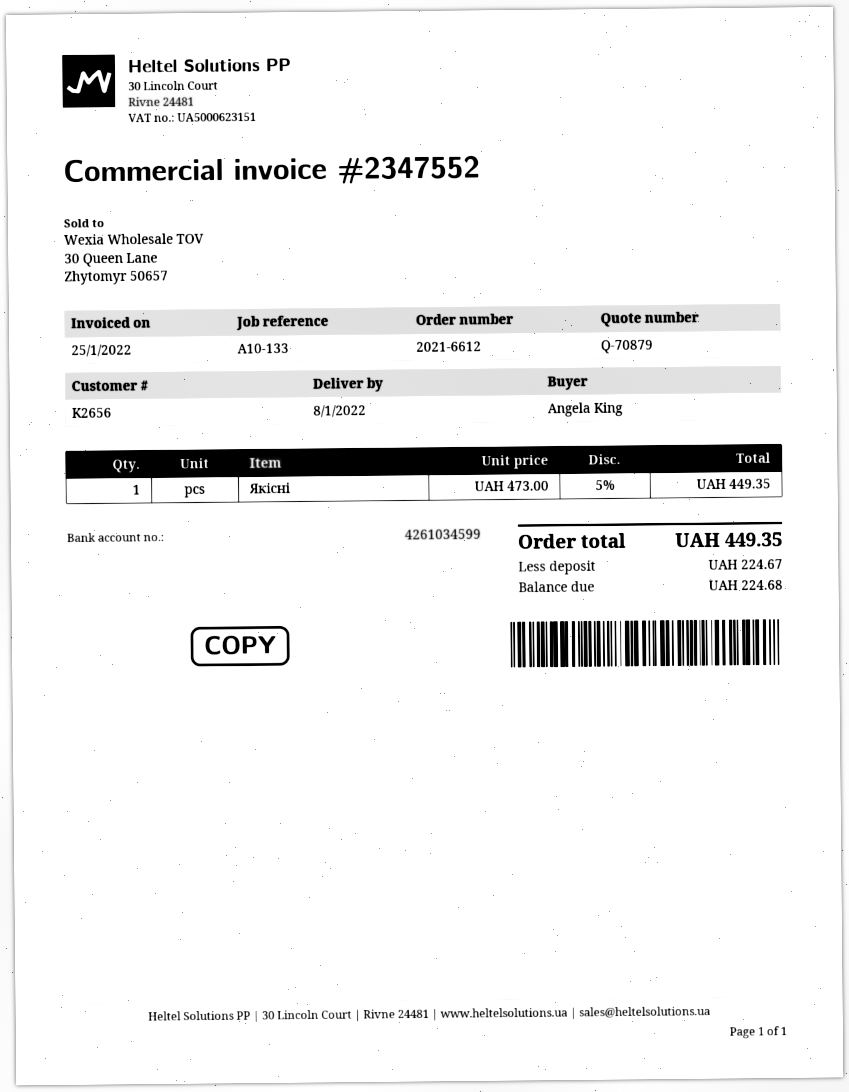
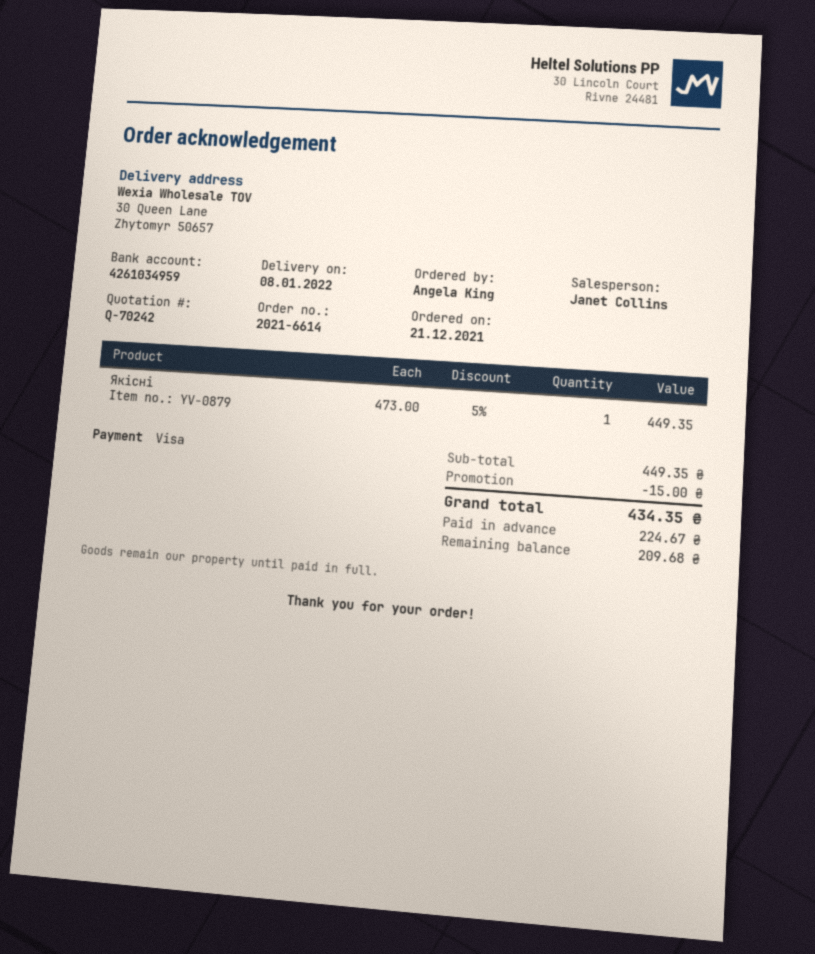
quote number: Q-70879 -> Q-70242
order number: 2021-6612 -> 2021-6614
bank account: 4261034599 -> 4261034959
discount: none -> 15.00
total: 449.35 -> 434.35
balance: 224.68 -> 209.68

